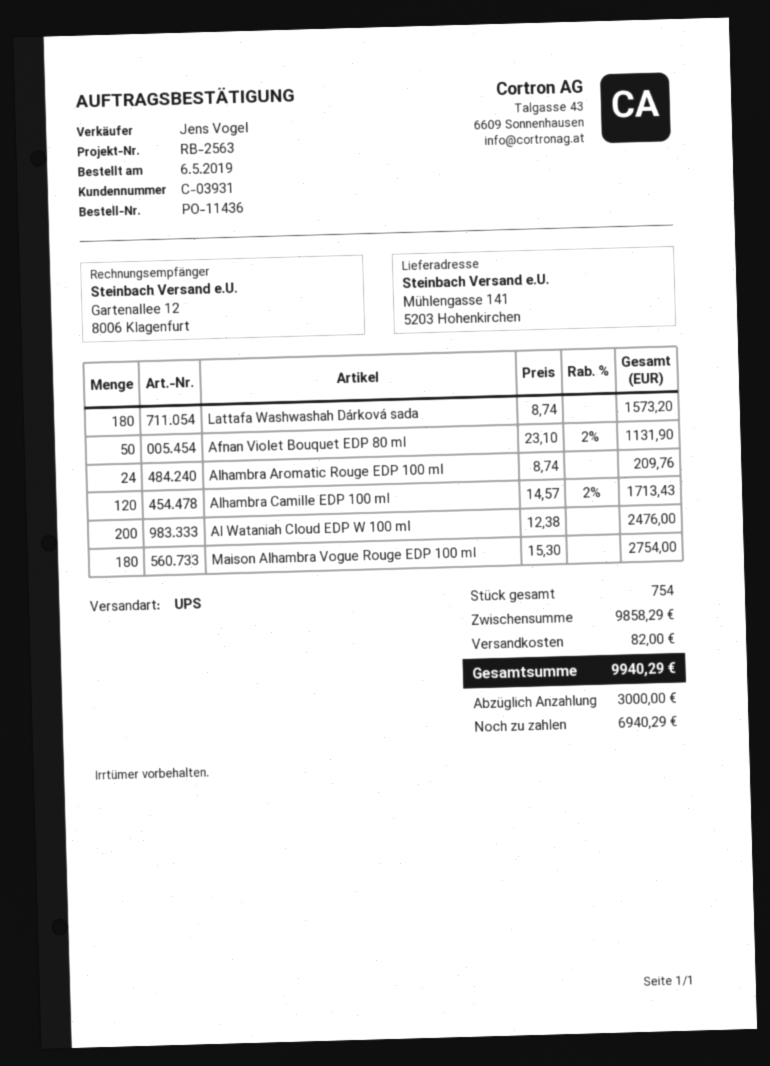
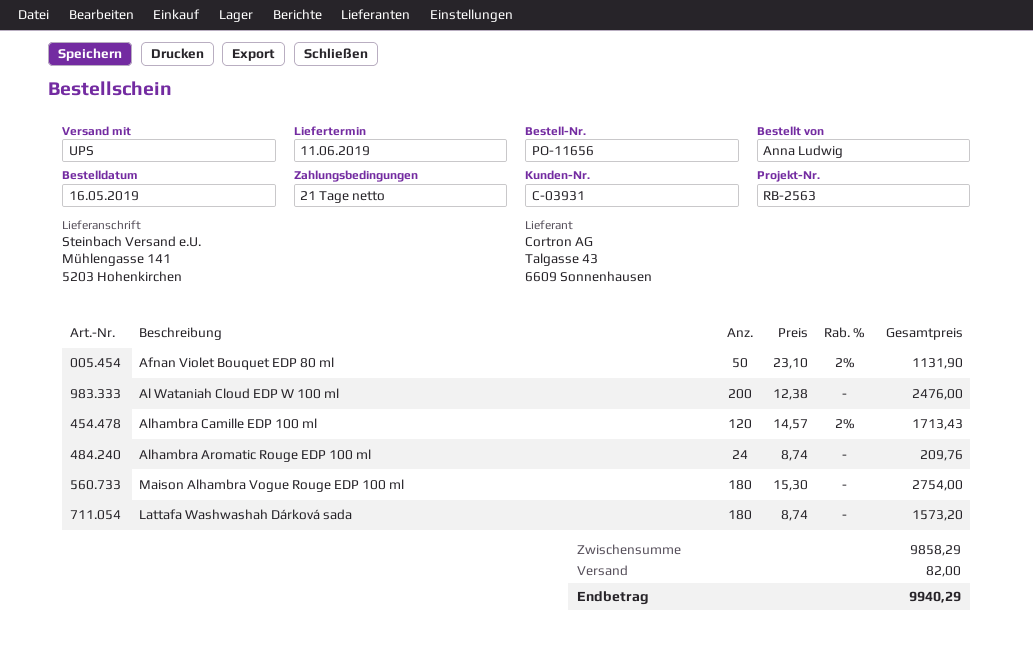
order number: PO-11436 -> PO-11656
order date: 2019-05-06 -> 2019-05-16

